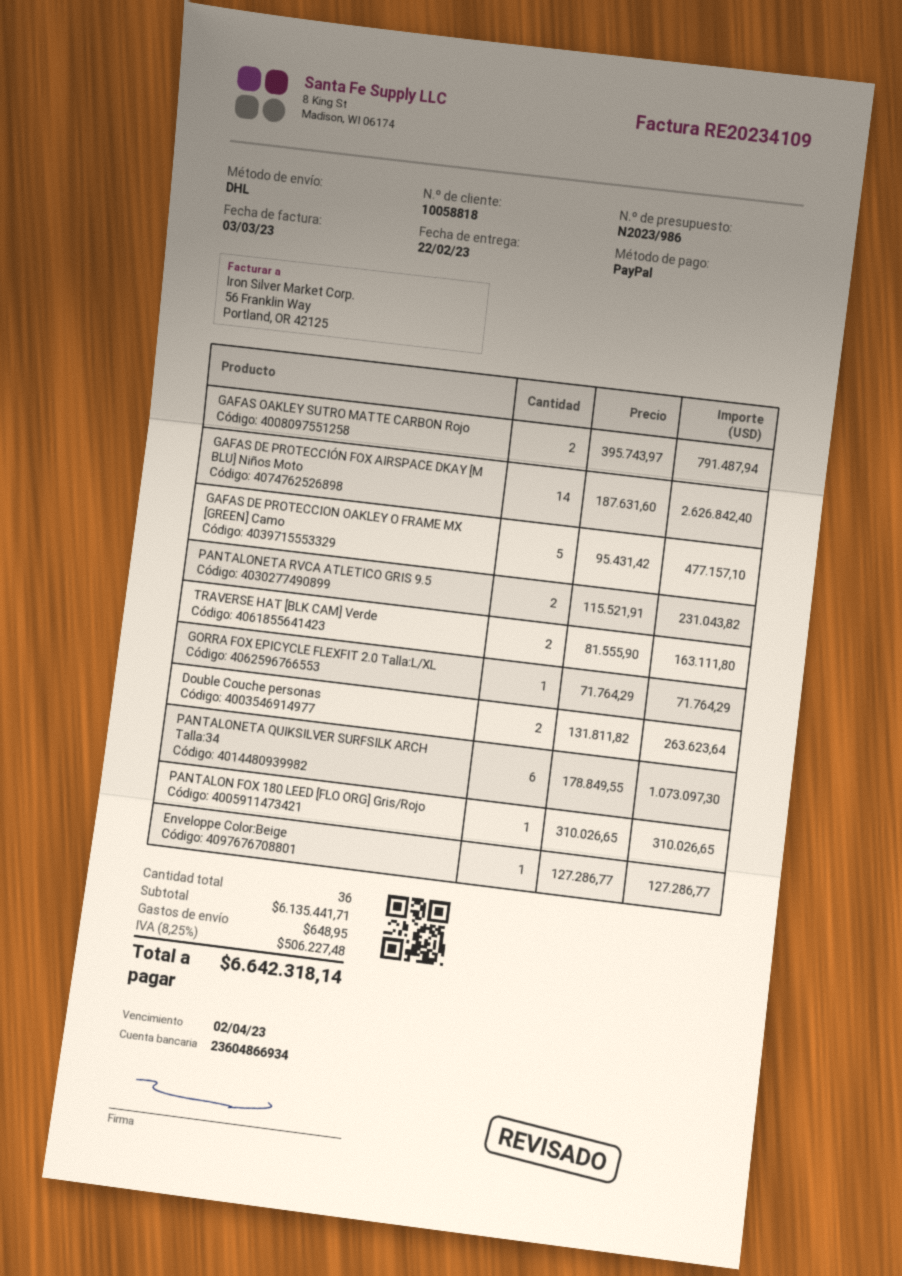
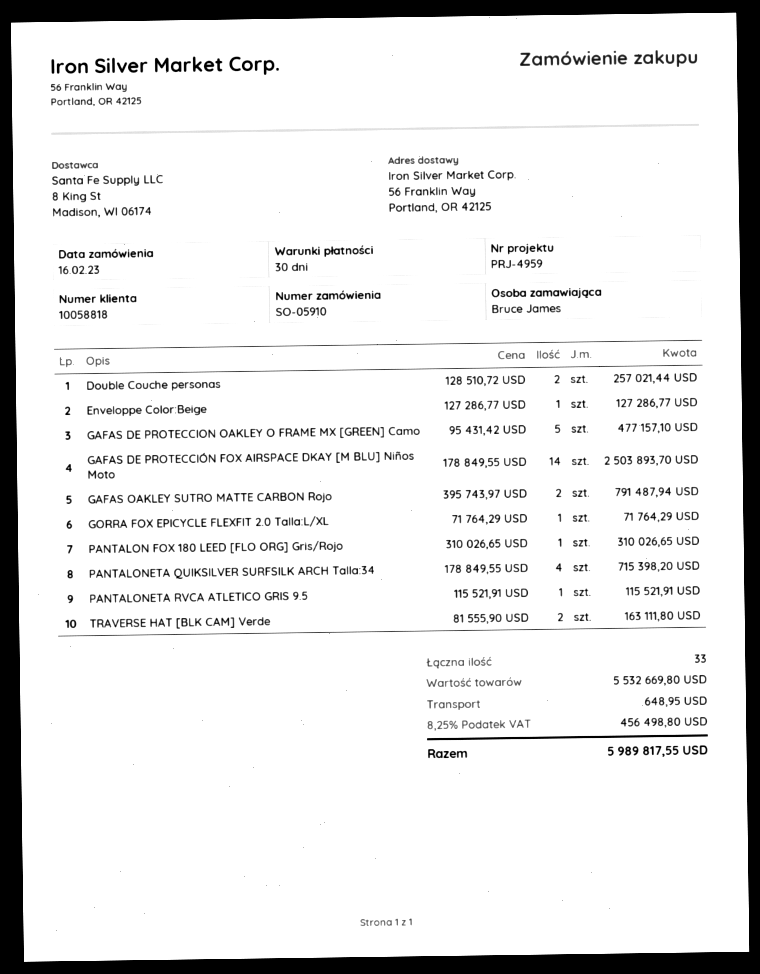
GAFAS DE PROTECCIÓN FOX AIRSPACE DKAY [M BLU] Niños Moto: 14 x 187631.60 = 2626842.40 -> 14 x 178849.55 = 2503893.70
PANTALONETA RVCA ATLETICO GRIS 9.5: 2 x 115521.91 = 231043.82 -> 1 x 115521.91 = 115521.91
Double Couche personas: 2 x 131811.82 = 263623.64 -> 2 x 128510.72 = 257021.44
PANTALONETA QUIKSILVER SURFSILK ARCH Talla:34: 6 x 178849.55 = 1073097.30 -> 4 x 178849.55 = 715398.20
total quantity: 36 -> 33
subtotal: 6135441.71 -> 5532669.80
tax: 8.25% = 506227.48 -> 8.25% = 456498.80
total: 6642318.14 -> 5989817.55

